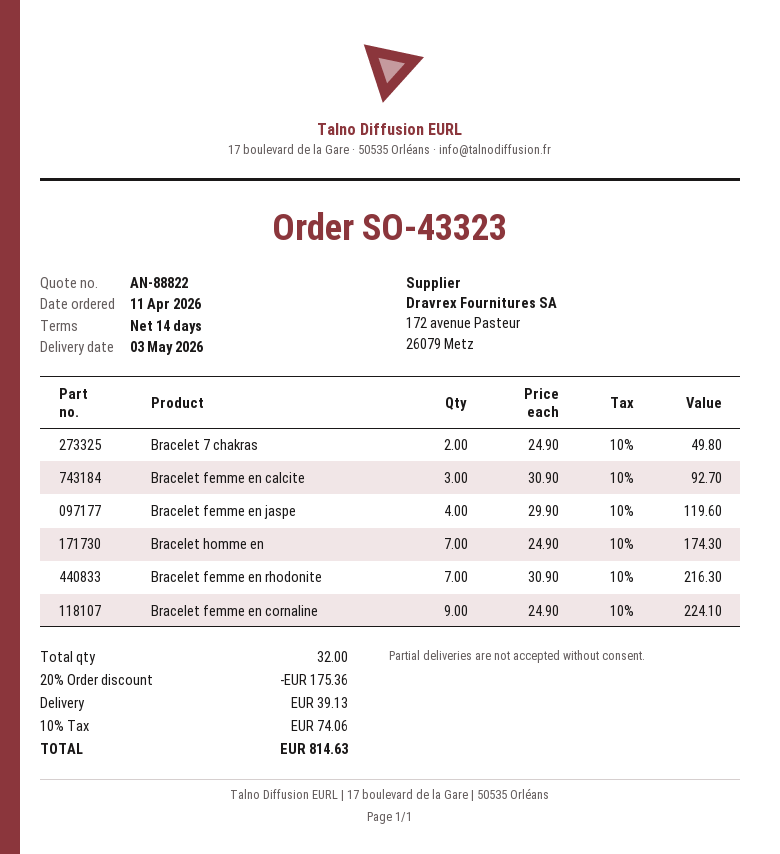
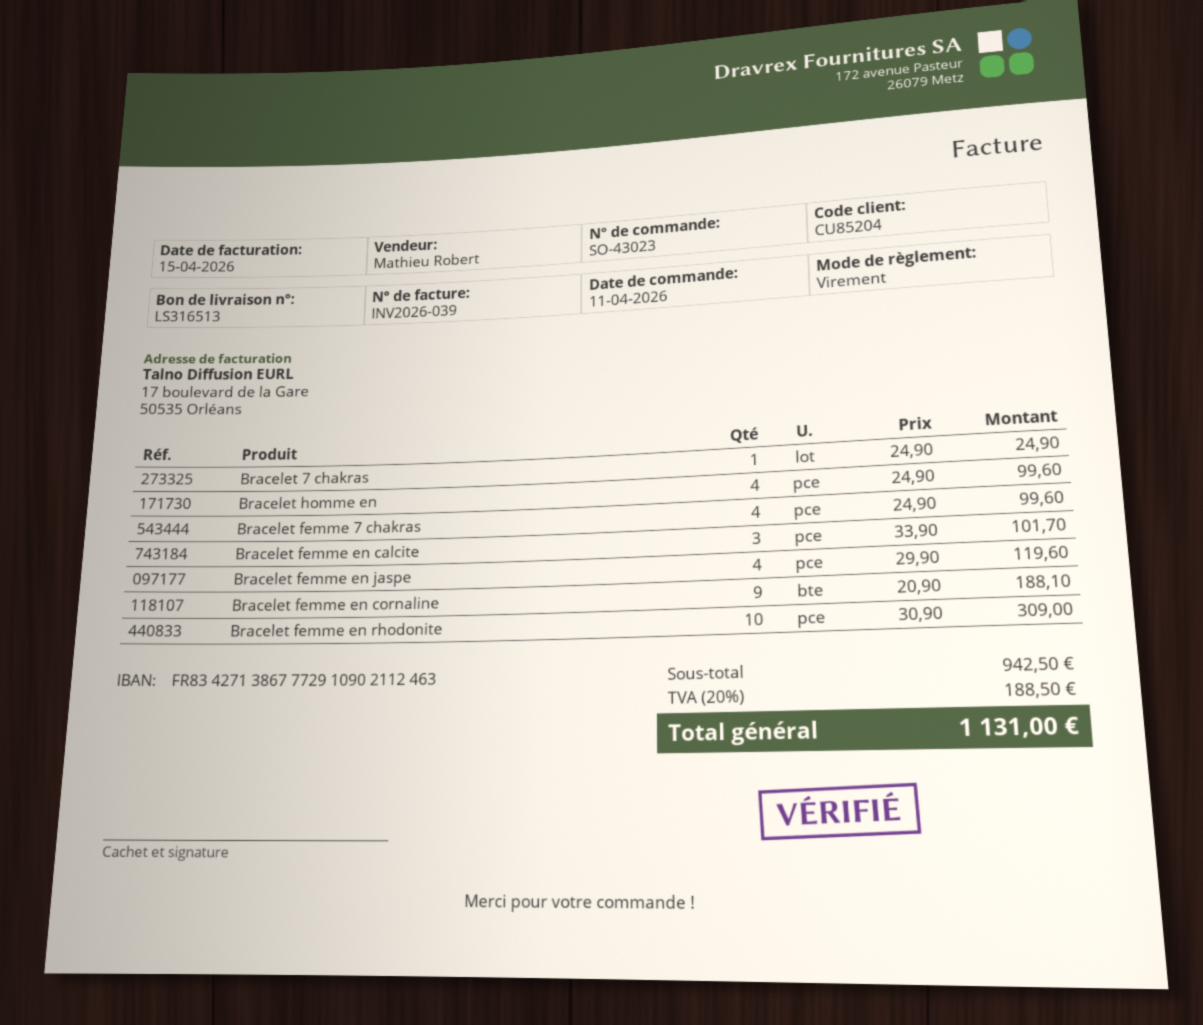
order number: SO-43323 -> SO-43023
Bracelet 7 chakras: 2 x 24.90 = 49.80 -> 1 x 24.90 = 24.90
Bracelet femme en calcite: 3 x 30.90 = 92.70 -> 3 x 33.90 = 101.70
Bracelet homme en: 7 x 24.90 = 174.30 -> 4 x 24.90 = 99.60
Bracelet femme en rhodonite: 7 x 30.90 = 216.30 -> 10 x 30.90 = 309.00
Bracelet femme en cornaline: 9 x 24.90 = 224.10 -> 9 x 20.90 = 188.10
Bracelet femme 7 chakras: none -> 4 x 24.90 = 99.60
discount: 20% = 175.36 -> none
shipping: 39.13 -> none
tax: 10% = 74.06 -> 20% = 188.50
total: 814.63 -> 1131.00

